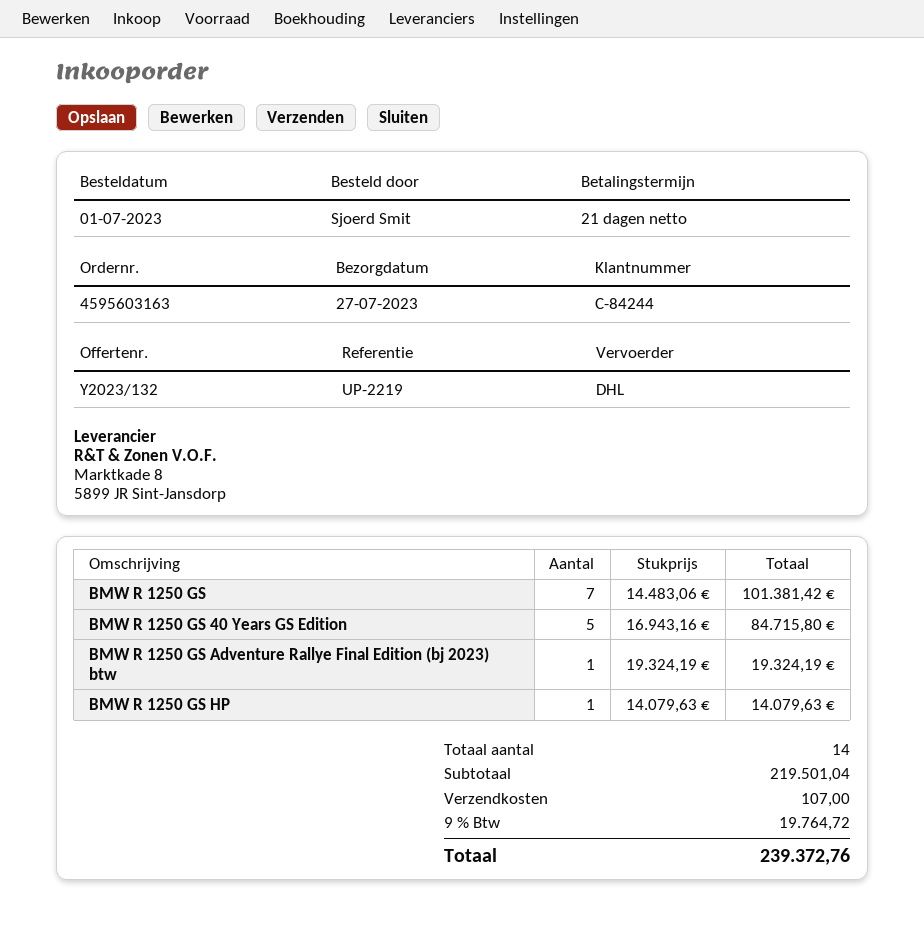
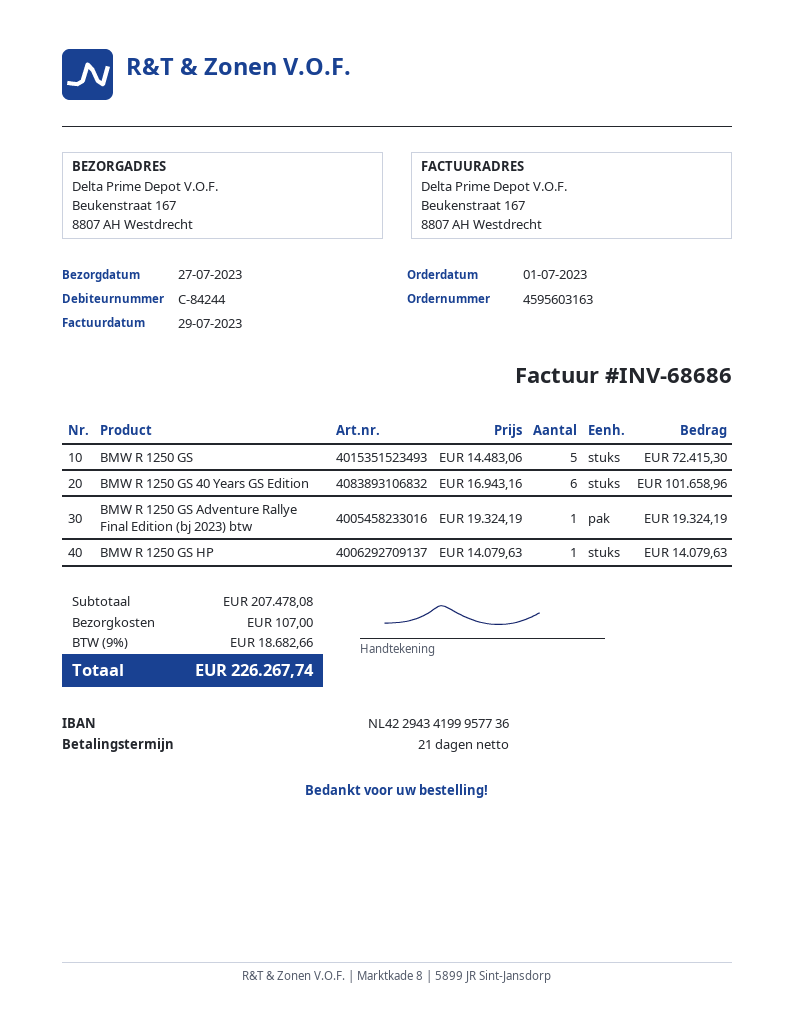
BMW R 1250 GS: 7 x 14483.06 = 101381.42 -> 5 x 14483.06 = 72415.30
BMW R 1250 GS 40 Years GS Edition: 5 x 16943.16 = 84715.80 -> 6 x 16943.16 = 101658.96
subtotal: 219501.04 -> 207478.08
tax: 9% = 19764.72 -> 9% = 18682.66
total: 239372.76 -> 226267.74

